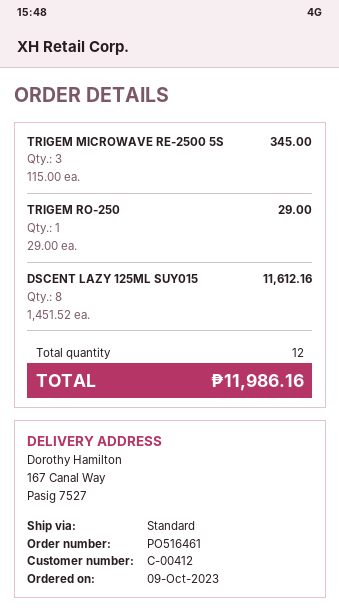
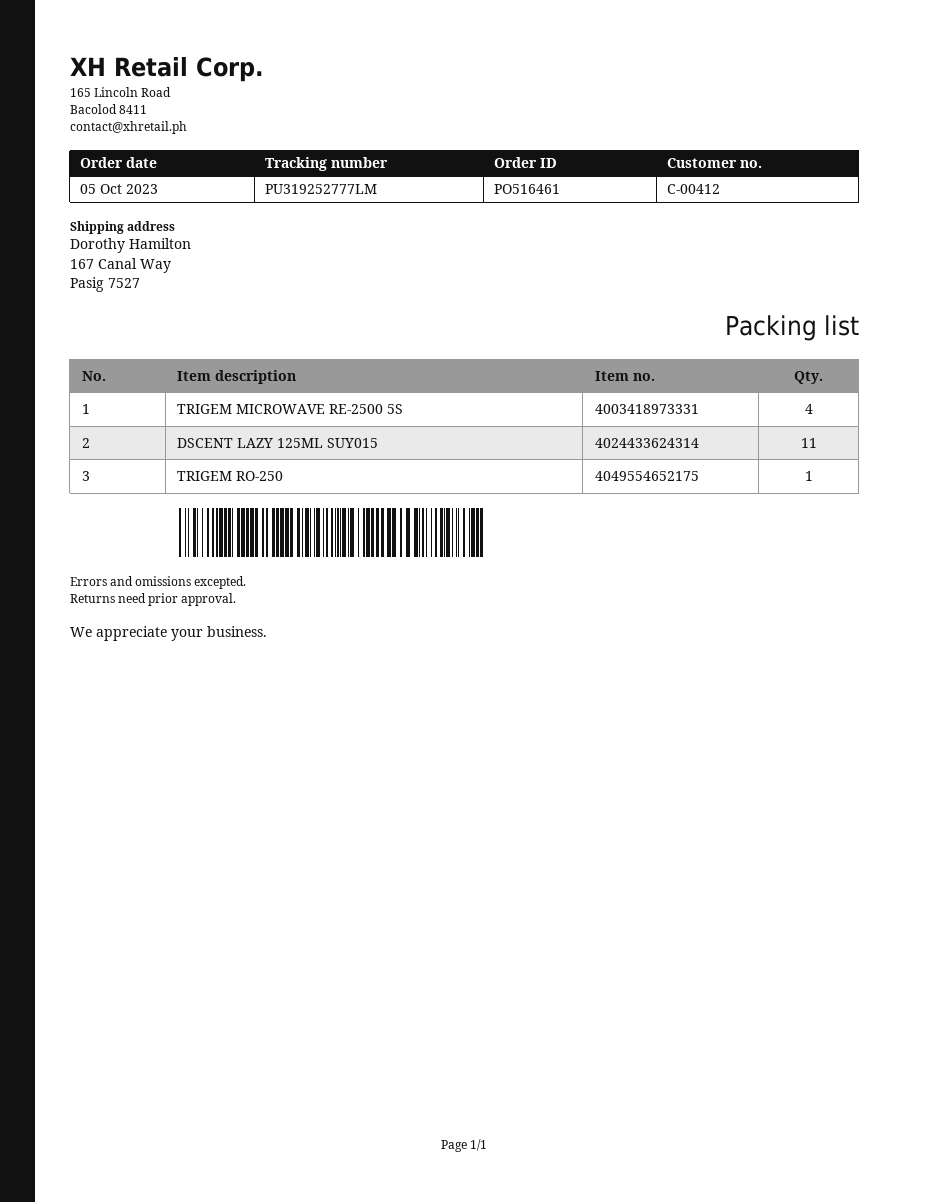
order date: 2023-10-09 -> 2023-10-05
TRIGEM MICROWAVE RE-2500 5S: 3 -> 4
DSCENT LAZY 125ML SUY015: 8 -> 11

